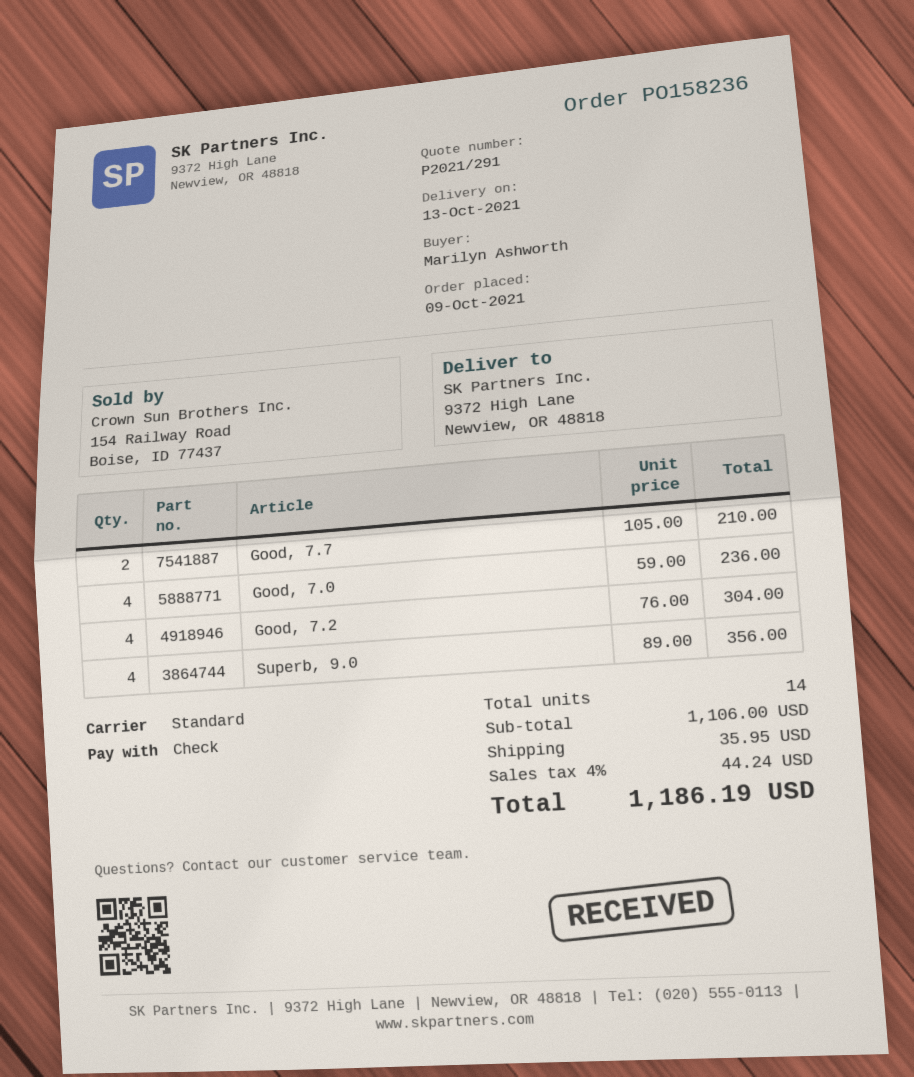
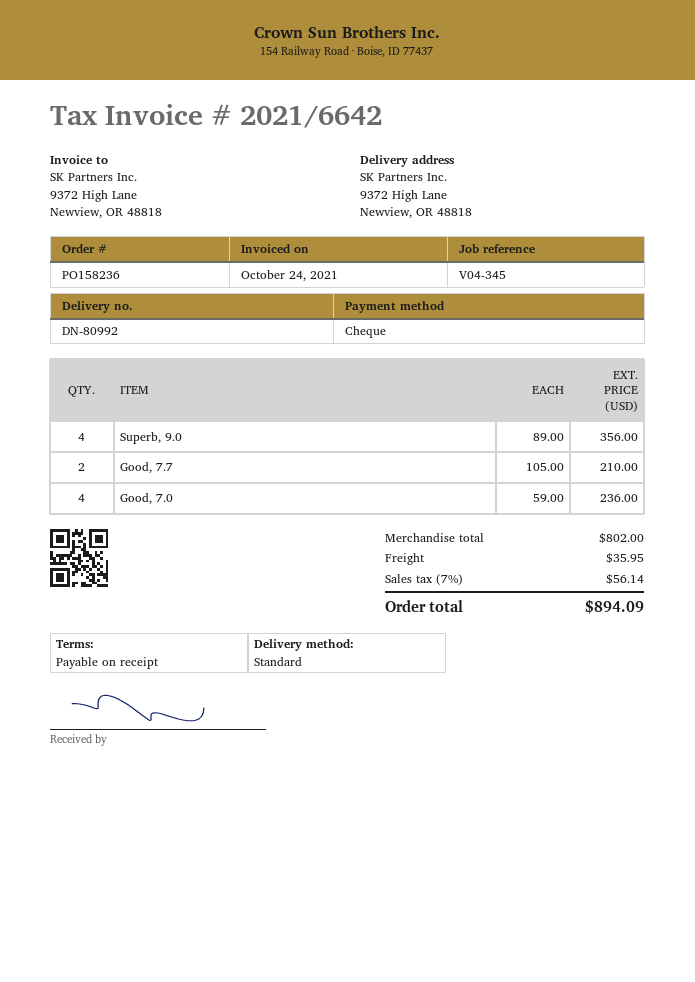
Good, 7.2: 4 x 76.00 = 304.00 -> none
subtotal: 1106.00 -> 802.00
tax: 4% = 44.24 -> 7% = 56.14
total: 1186.19 -> 894.09

